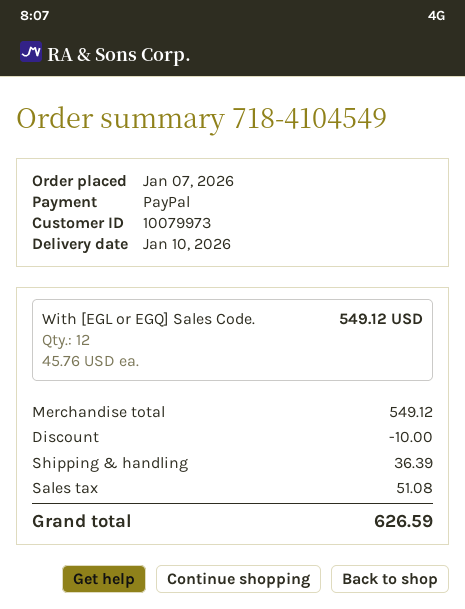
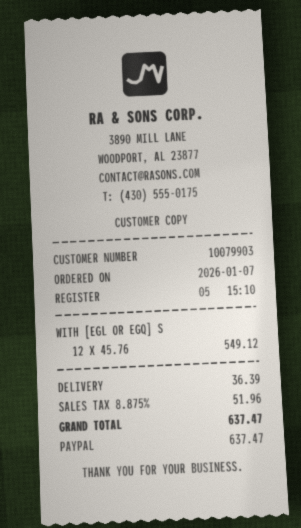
customer number: 10079973 -> 10079903
discount: 10.00 -> none
tax: 51.08 -> 51.96
total: 626.59 -> 637.47

